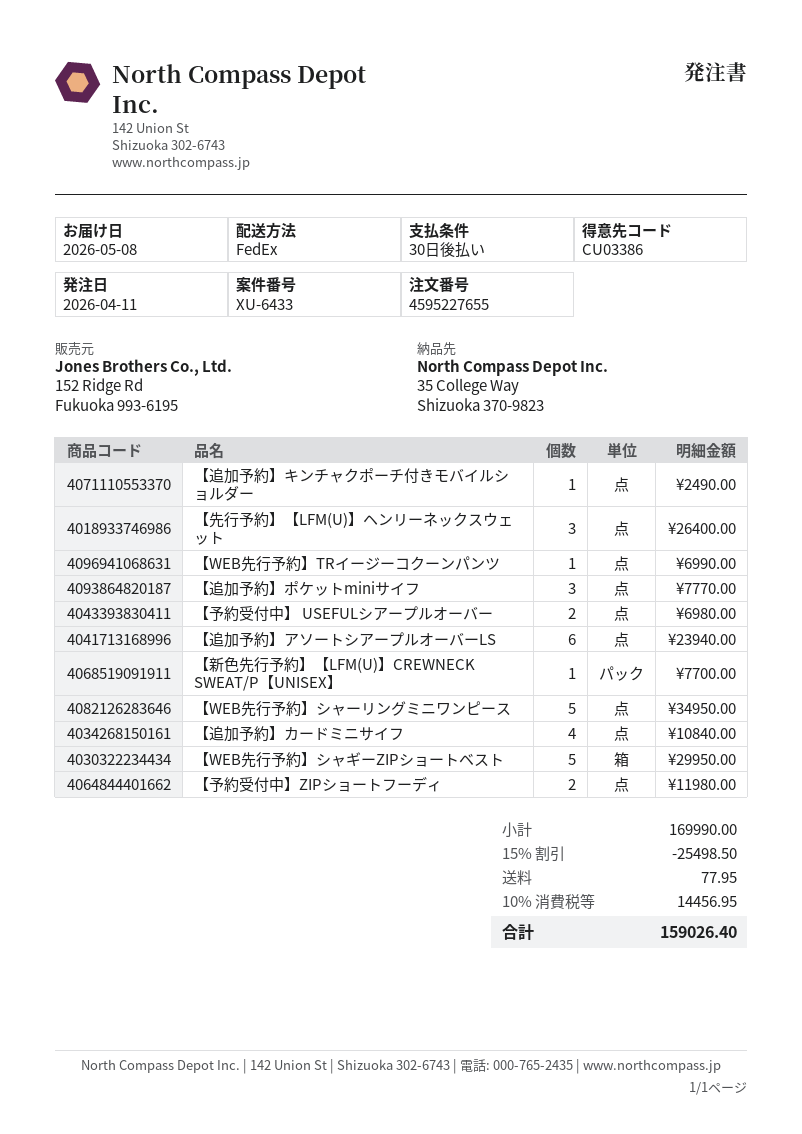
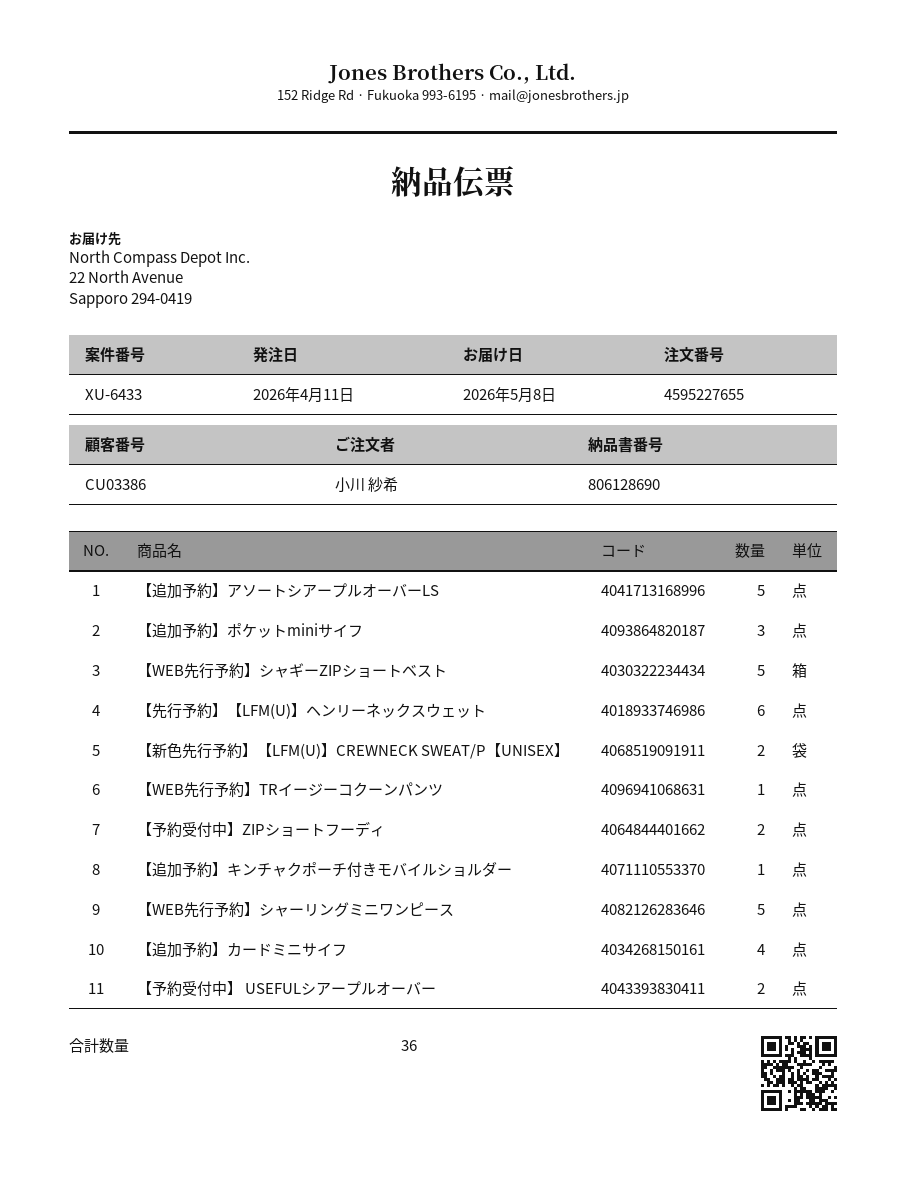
ship to: 35 College Way, Shizuoka 370-9823 -> 22 North Avenue, Sapporo 294-0419
【先行予約】【LFM(U)】ヘンリーネックスウェット: 3 -> 6
【追加予約】アソートシアープルオーバーLS: 6 -> 5
【新色先行予約】【LFM(U)】CREWNECK SWEAT/P【UNISEX】: 1 -> 2

